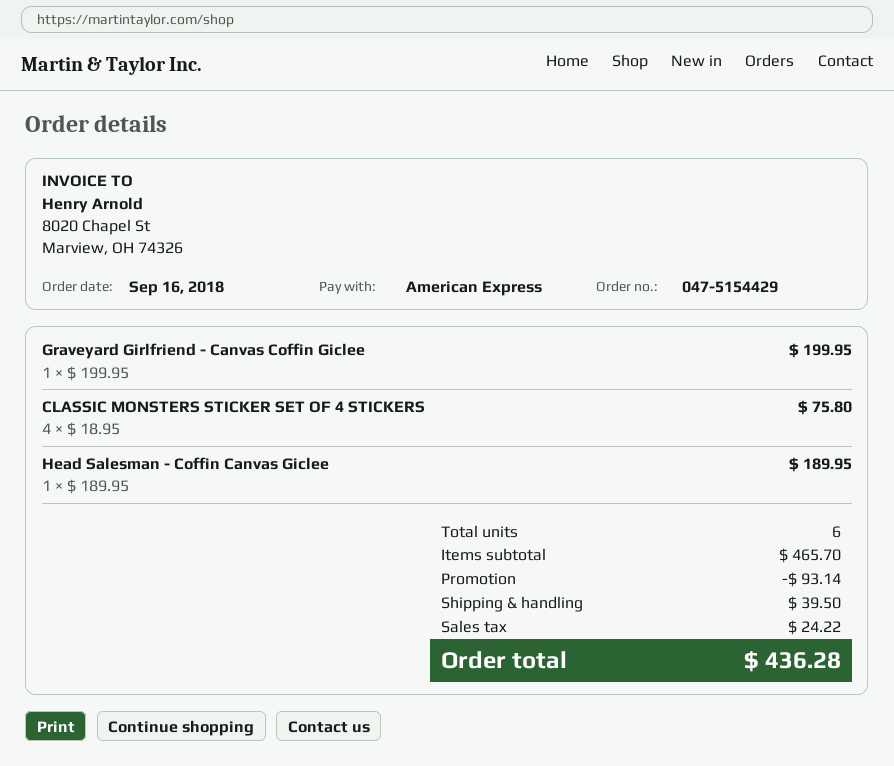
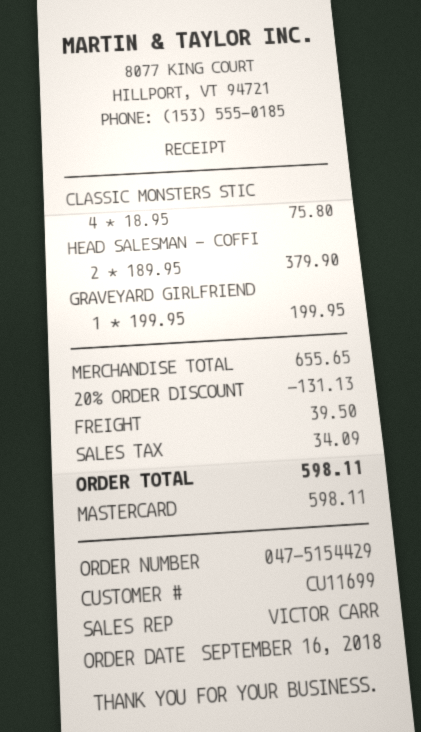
payment method: American Express -> Mastercard
Head Salesman - Coffin Canvas Giclee: 1 x 189.95 = 189.95 -> 2 x 189.95 = 379.90
subtotal: 465.70 -> 655.65
discount: 93.14 -> 131.13
tax: 24.22 -> 34.09
total: 436.28 -> 598.11

